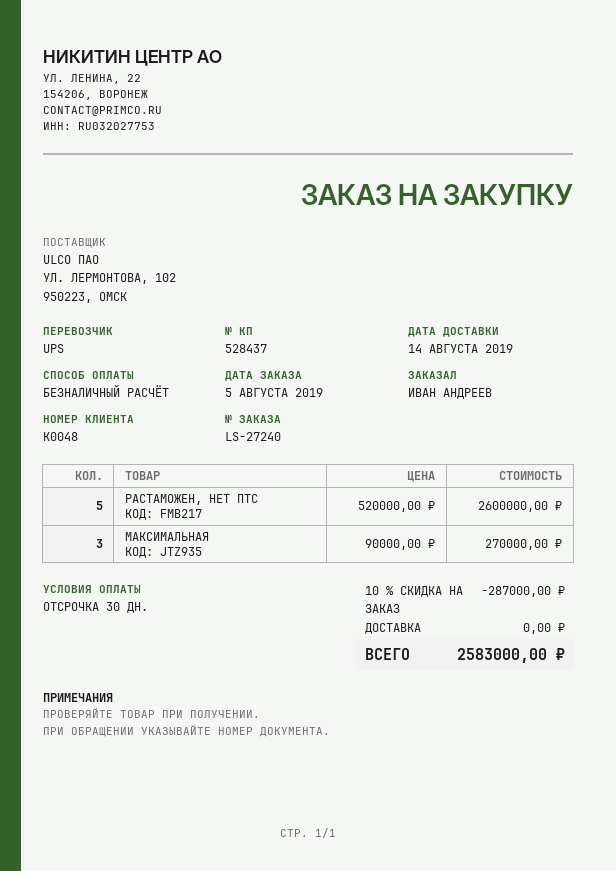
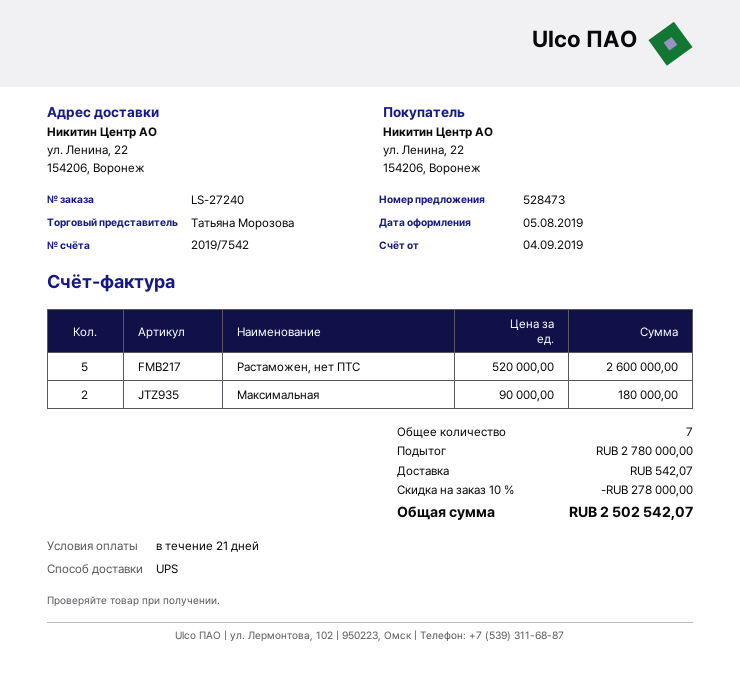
quote number: 528437 -> 528473
payment terms: 30 days -> 21 days
МАКСИМАЛЬНАЯ: 3 x 90000.00 = 270000.00 -> 2 x 90000.00 = 180000.00
discount: 10% = 287000.00 -> 10% = 278000.00
shipping: 0.00 -> 542.07
total: 2583000.00 -> 2502542.07

